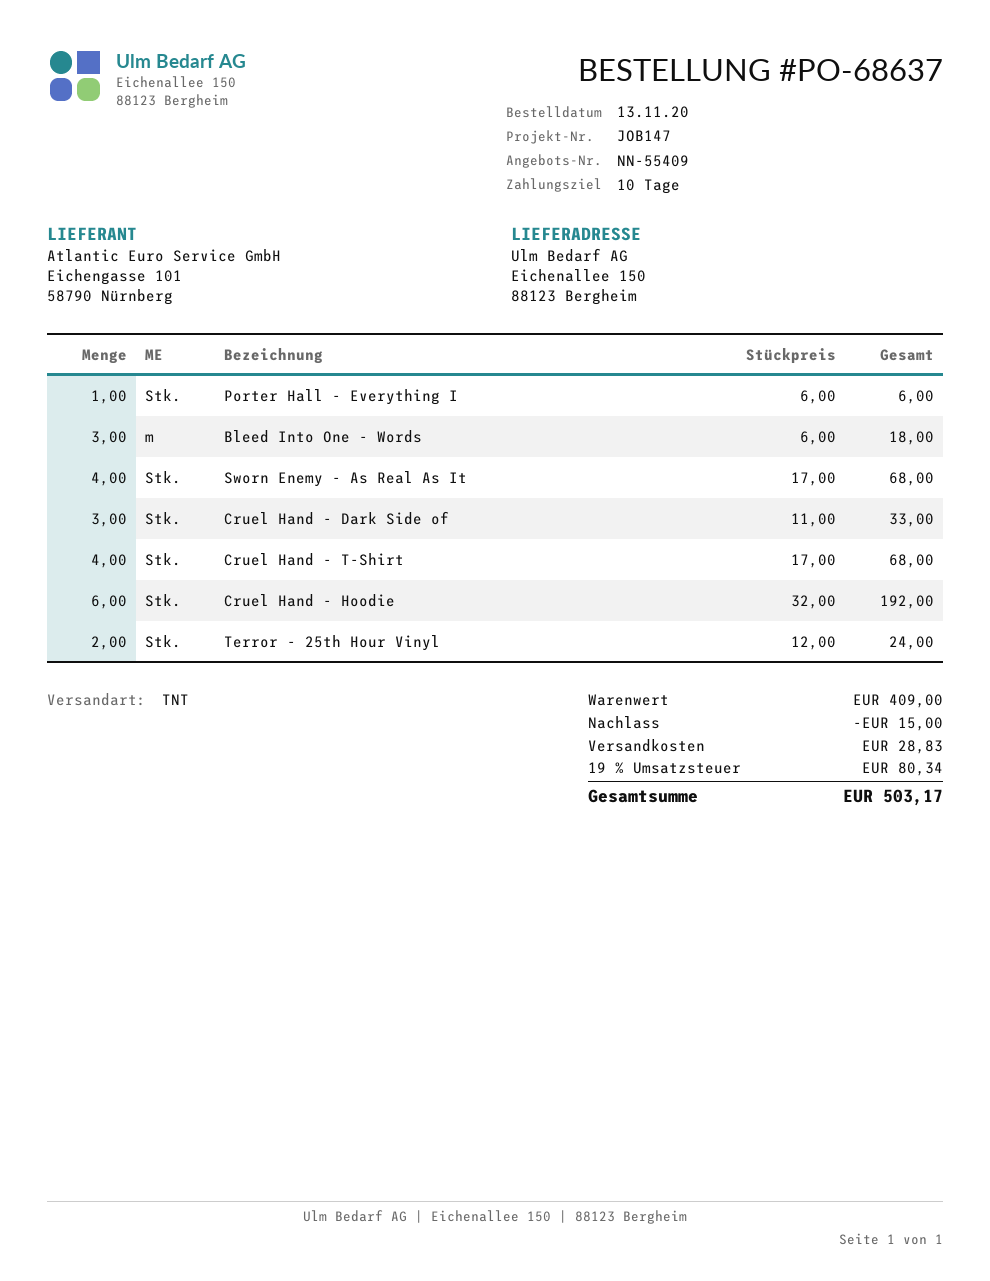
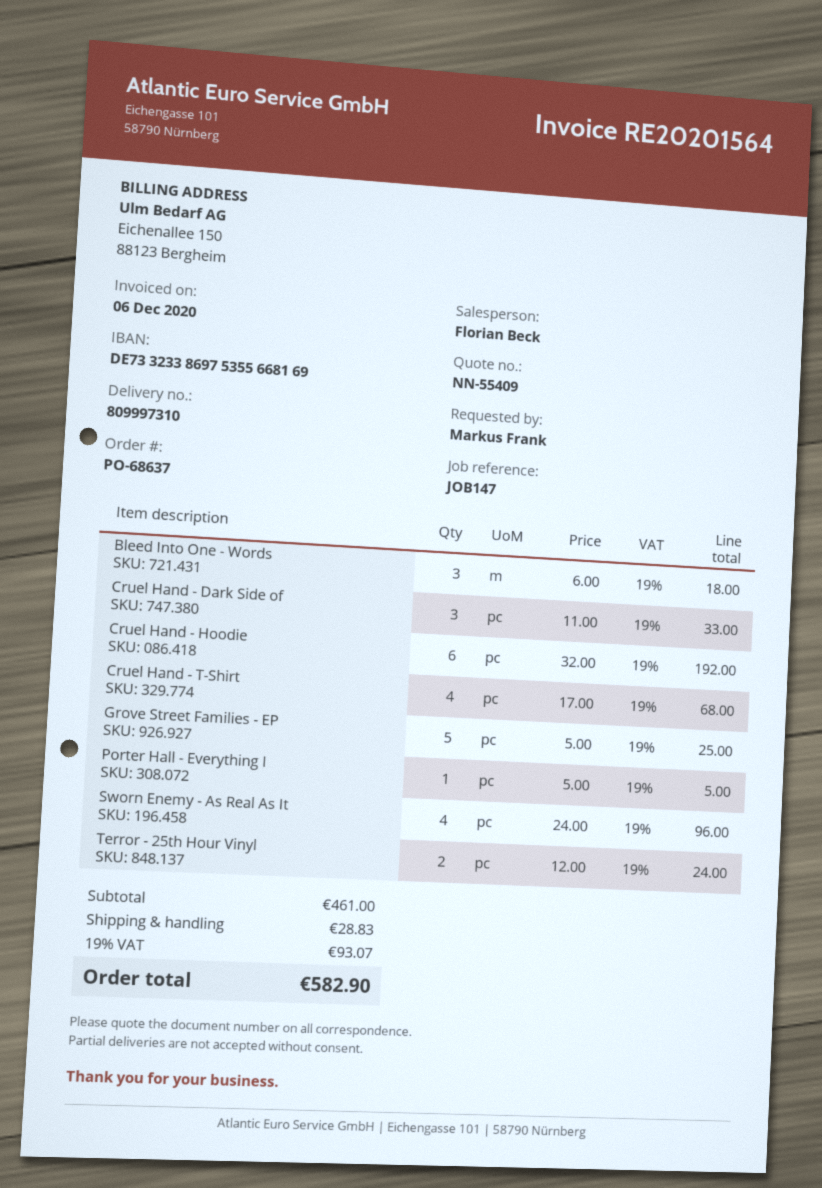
Porter Hall - Everything I: 1 x 6.00 = 6.00 -> 1 x 5.00 = 5.00
Sworn Enemy - As Real As It: 4 x 17.00 = 68.00 -> 4 x 24.00 = 96.00
Grove Street Families - EP: none -> 5 x 5.00 = 25.00
subtotal: 409.00 -> 461.00
discount: 15.00 -> none
tax: 19% = 80.34 -> 19% = 93.07
total: 503.17 -> 582.90

